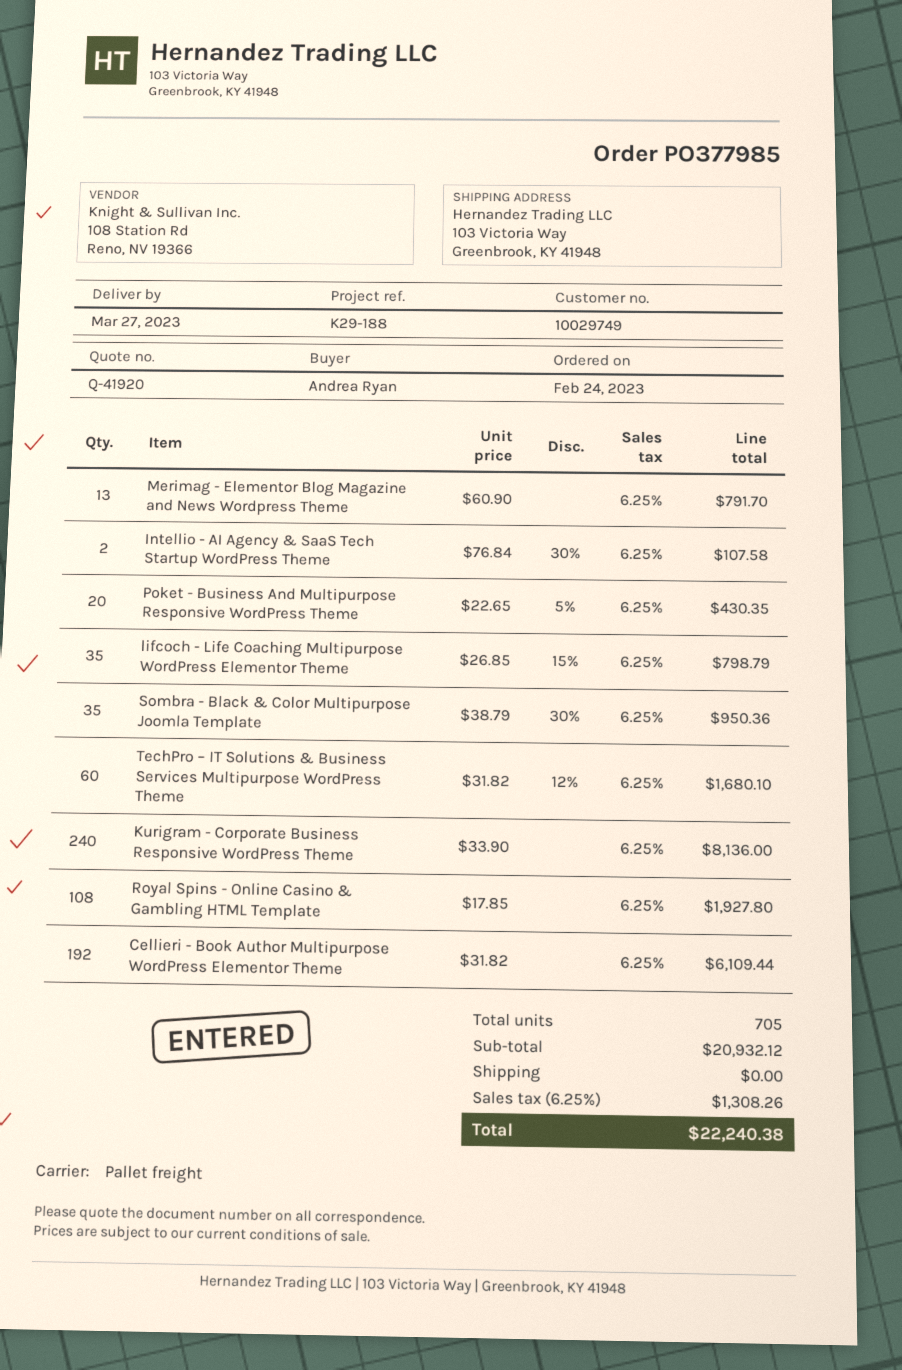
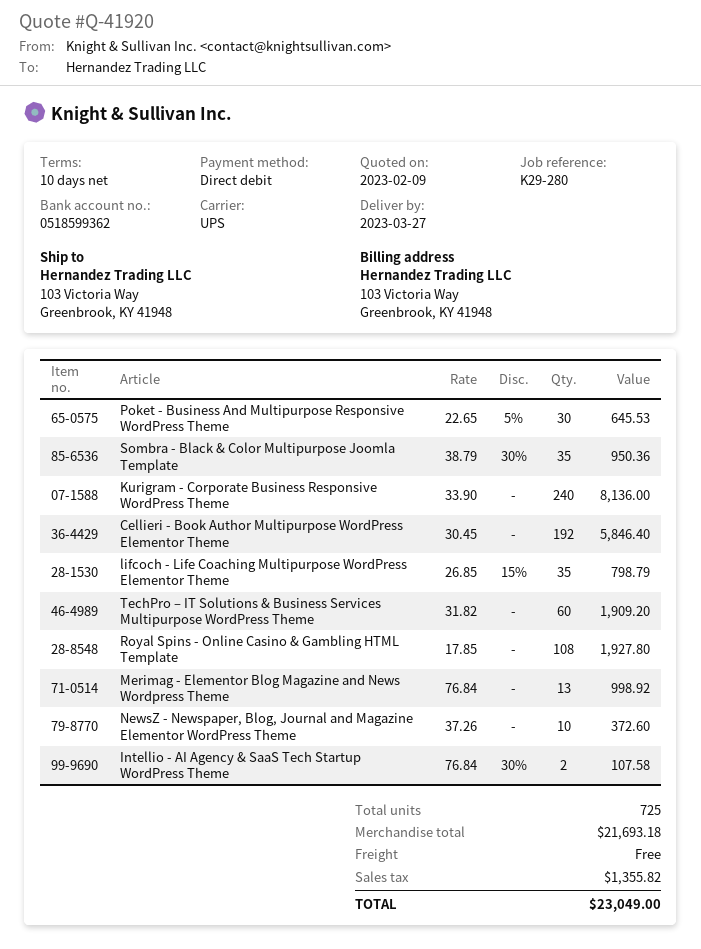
reference: K29-188 -> K29-280
shipping method: pallet freight -> UPS
Merimag - Elementor Blog Magazine and News Wordpress Theme: 13 x 60.90 = 791.70 -> 13 x 76.84 = 998.92
Poket - Business And Multipurpose Responsive WordPress Theme: 20 x 22.65 - 5% = 430.35 -> 30 x 22.65 - 5% = 645.53
TechPro – IT Solutions & Business Services Multipurpose WordPress Theme: 60 x 31.82 - 12% = 1680.10 -> 60 x 31.82 = 1909.20
Cellieri - Book Author Multipurpose WordPress Elementor Theme: 192 x 31.82 = 6109.44 -> 192 x 30.45 = 5846.40
NewsZ - Newspaper, Blog, Journal and Magazine Elementor WordPress Theme: none -> 10 x 37.26 = 372.60
total quantity: 705 -> 725
subtotal: 20932.12 -> 21693.18
tax: 1308.26 -> 1355.82
total: 22240.38 -> 23049.00

